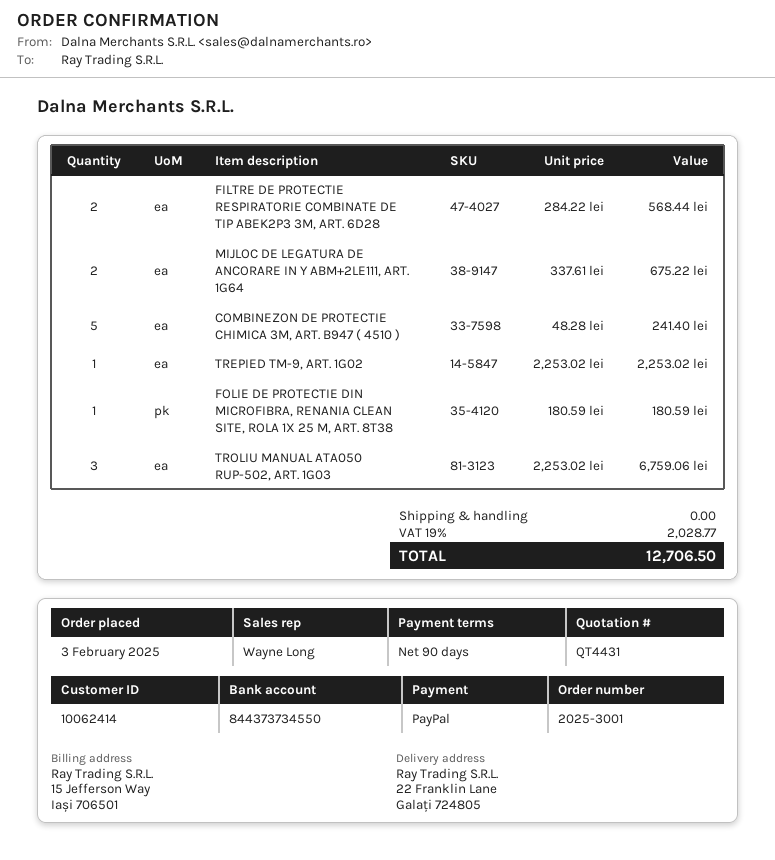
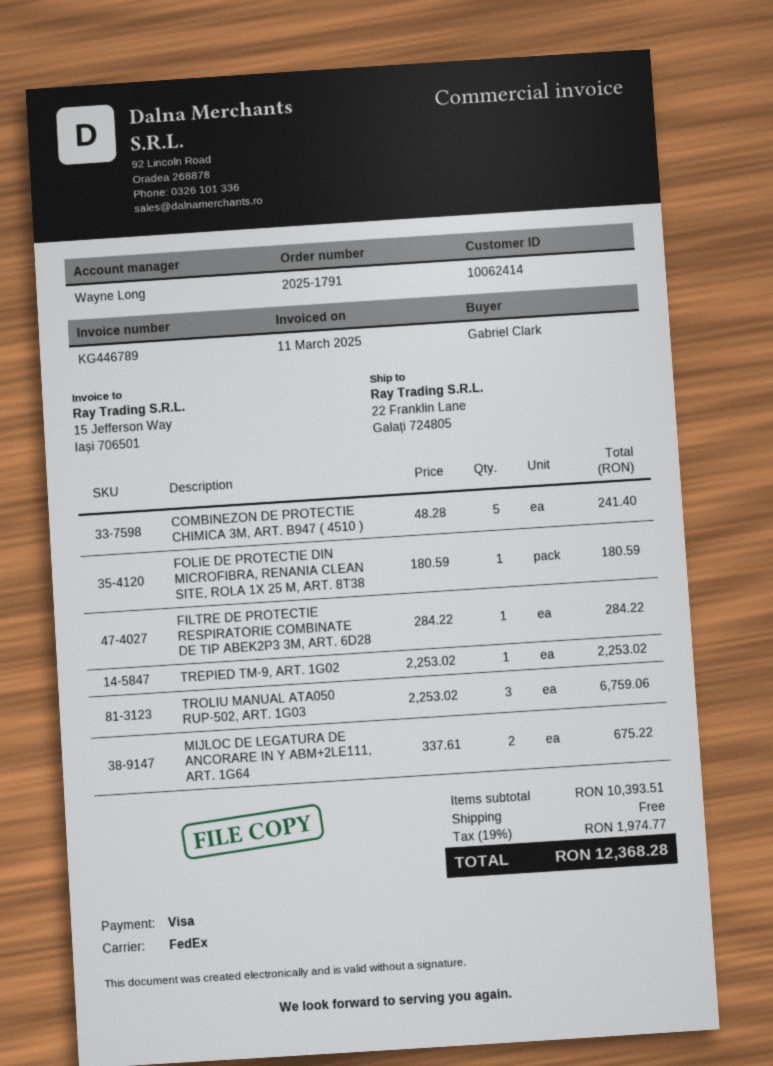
order number: 2025-3001 -> 2025-1791
payment method: PayPal -> Visa
FILTRE DE PROTECTIE RESPIRATORIE COMBINATE DE TIP ABEK2P3 3M, ART. 6D28: 2 x 284.22 = 568.44 -> 1 x 284.22 = 284.22
tax: 19% = 2028.77 -> 19% = 1974.77
total: 12706.50 -> 12368.28

